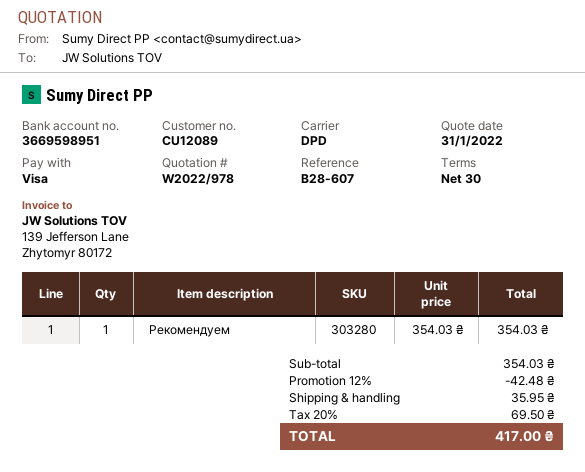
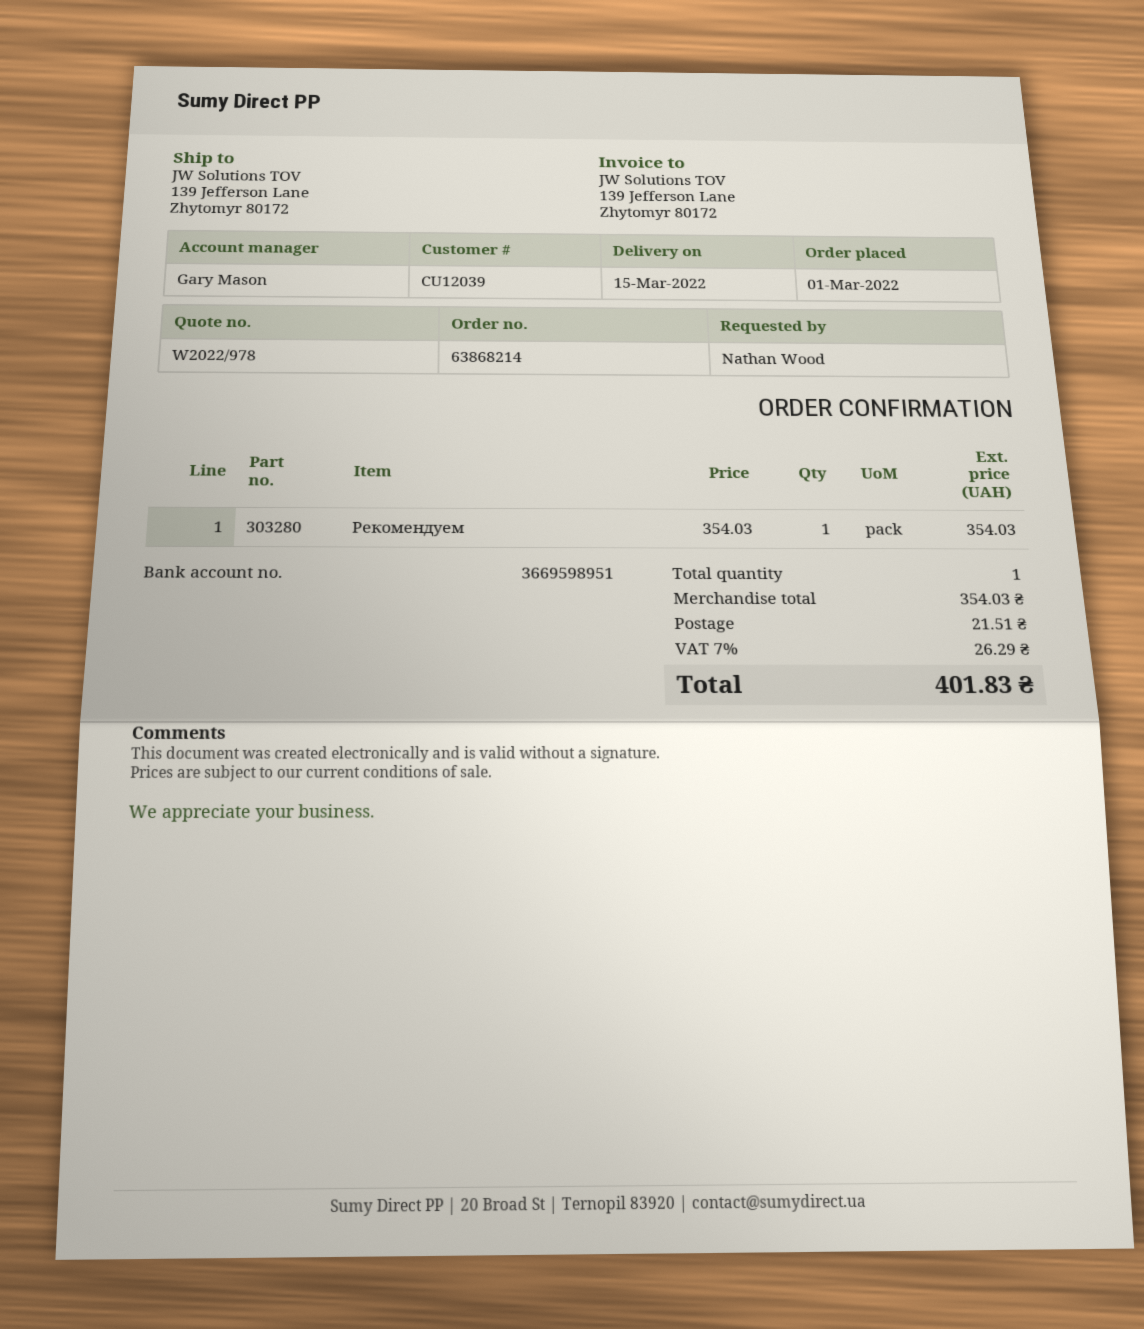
customer number: CU12089 -> CU12039
discount: 12% = 42.48 -> none
shipping: 35.95 -> 21.51
tax: 20% = 69.50 -> 7% = 26.29
total: 417.00 -> 401.83

